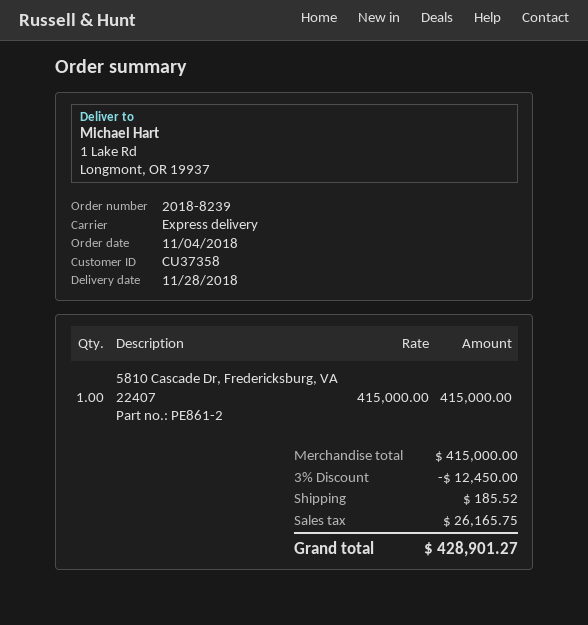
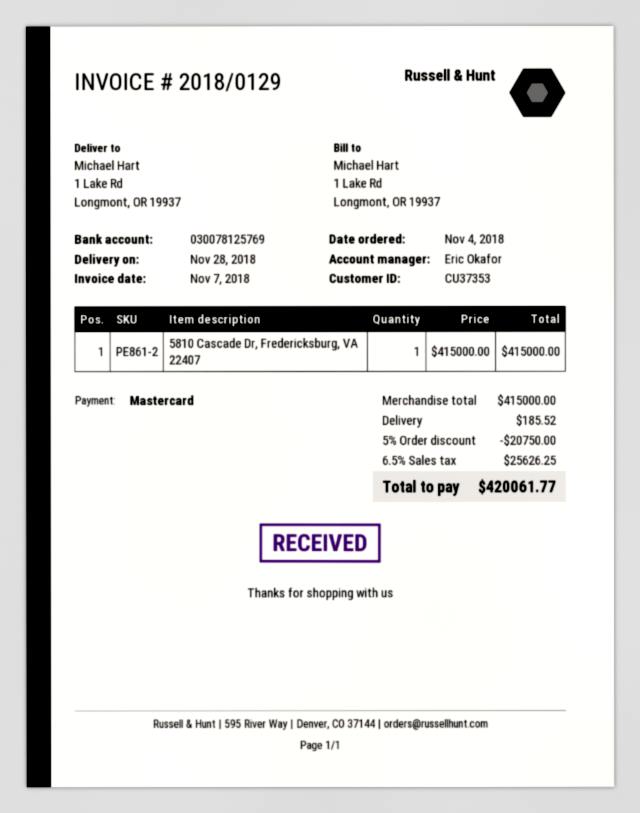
customer number: CU37358 -> CU37353
discount: 3% = 12450.00 -> 5% = 20750.00
tax: 26165.75 -> 25626.25
total: 428901.27 -> 420061.77

